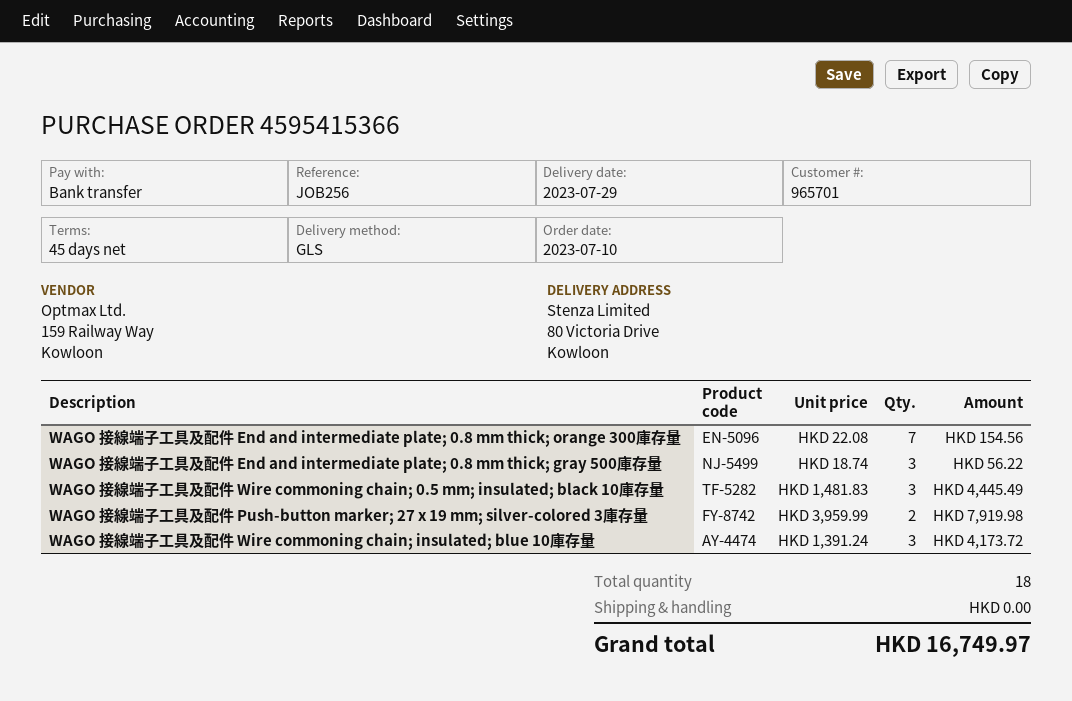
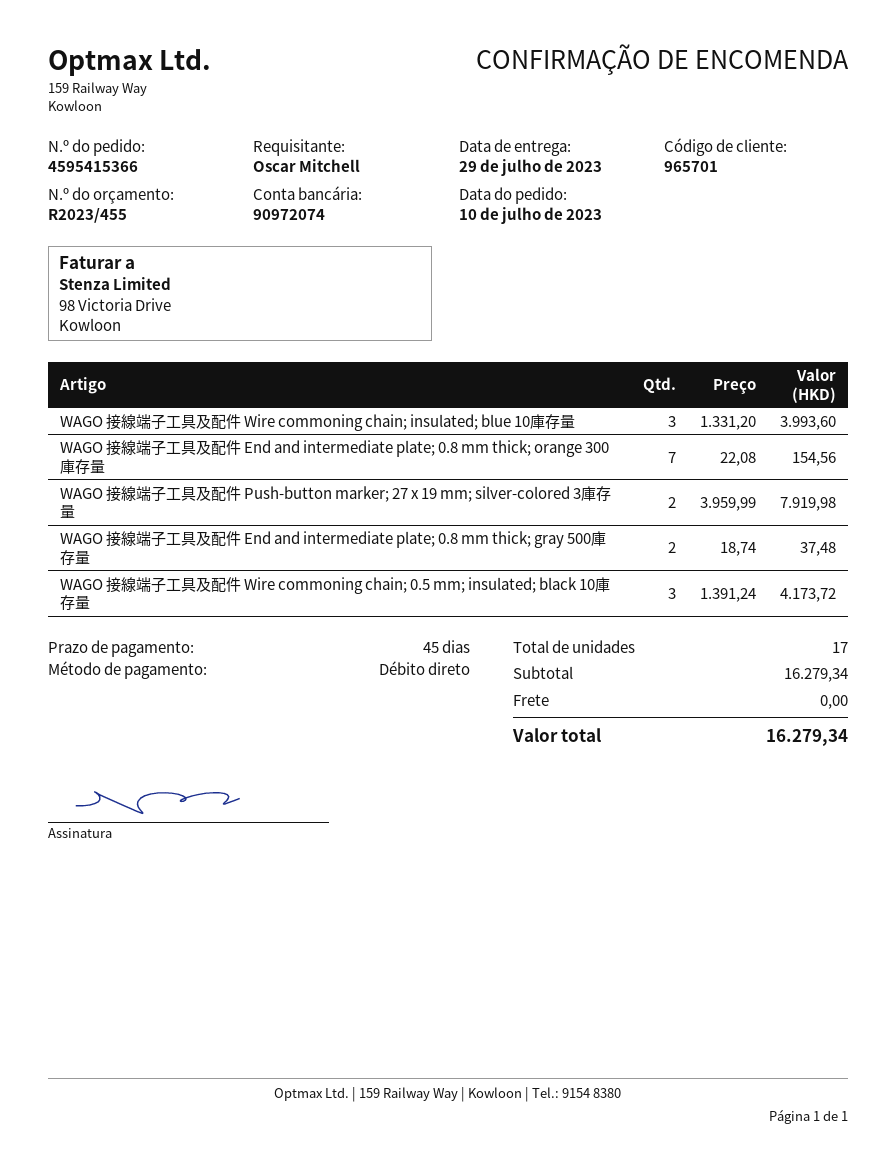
payment method: bank transfer -> direct debit
WAGO 接線端子工具及配件 End and intermediate plate; 0.8 mm thick; gray 500庫存量: 3 x 18.74 = 56.22 -> 2 x 18.74 = 37.48
WAGO 接線端子工具及配件 Wire commoning chain; 0.5 mm; insulated; black 10庫存量: 3 x 1481.83 = 4445.49 -> 3 x 1391.24 = 4173.72
WAGO 接線端子工具及配件 Wire commoning chain; insulated; blue 10庫存量: 3 x 1391.24 = 4173.72 -> 3 x 1331.20 = 3993.60
total quantity: 18 -> 17
total: 16749.97 -> 16279.34

